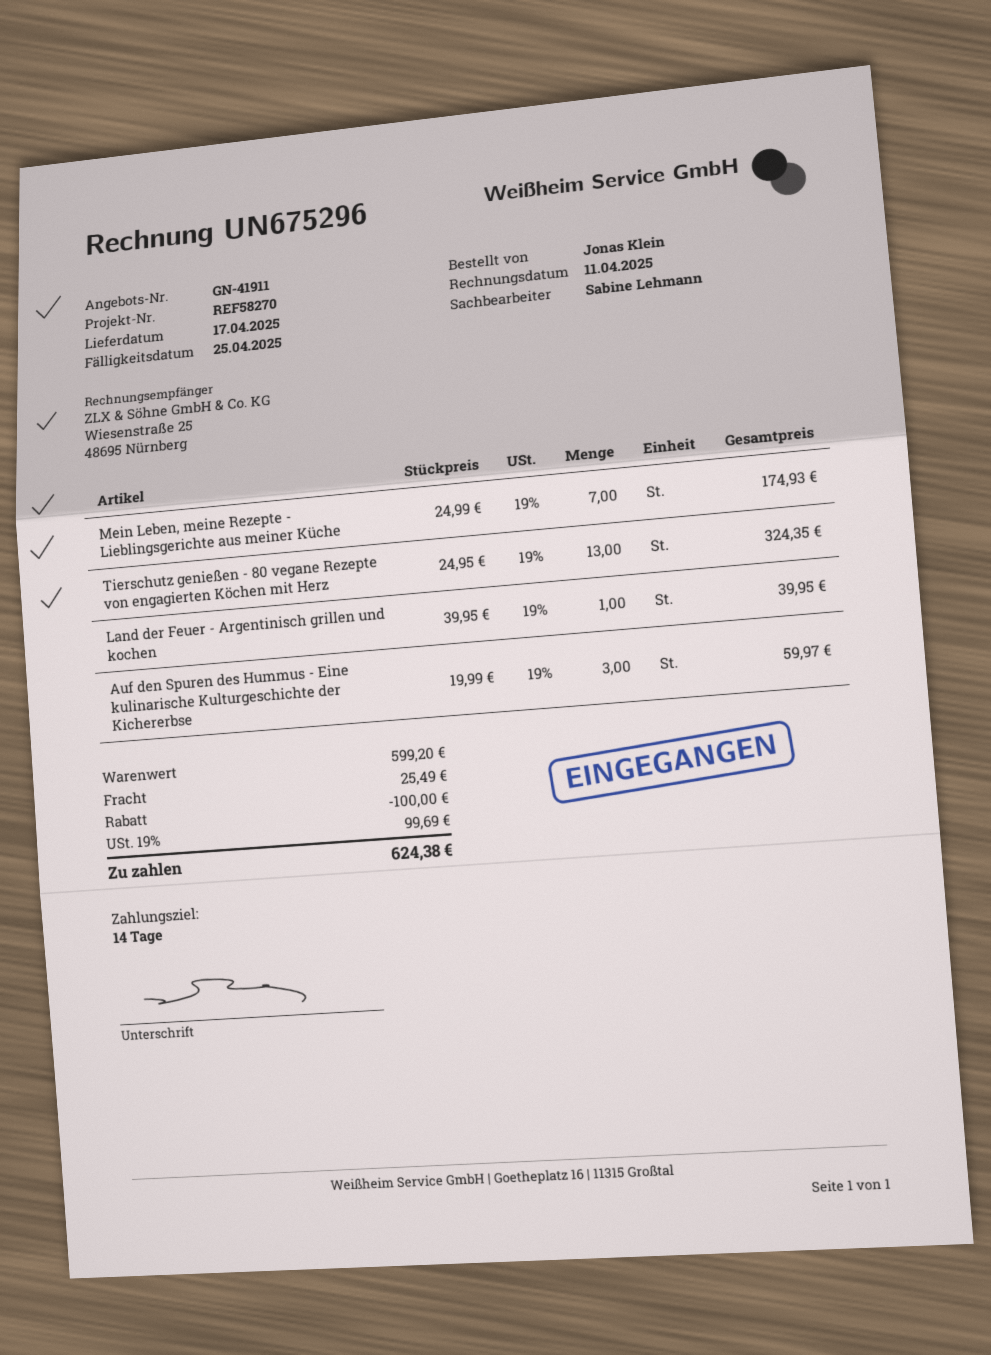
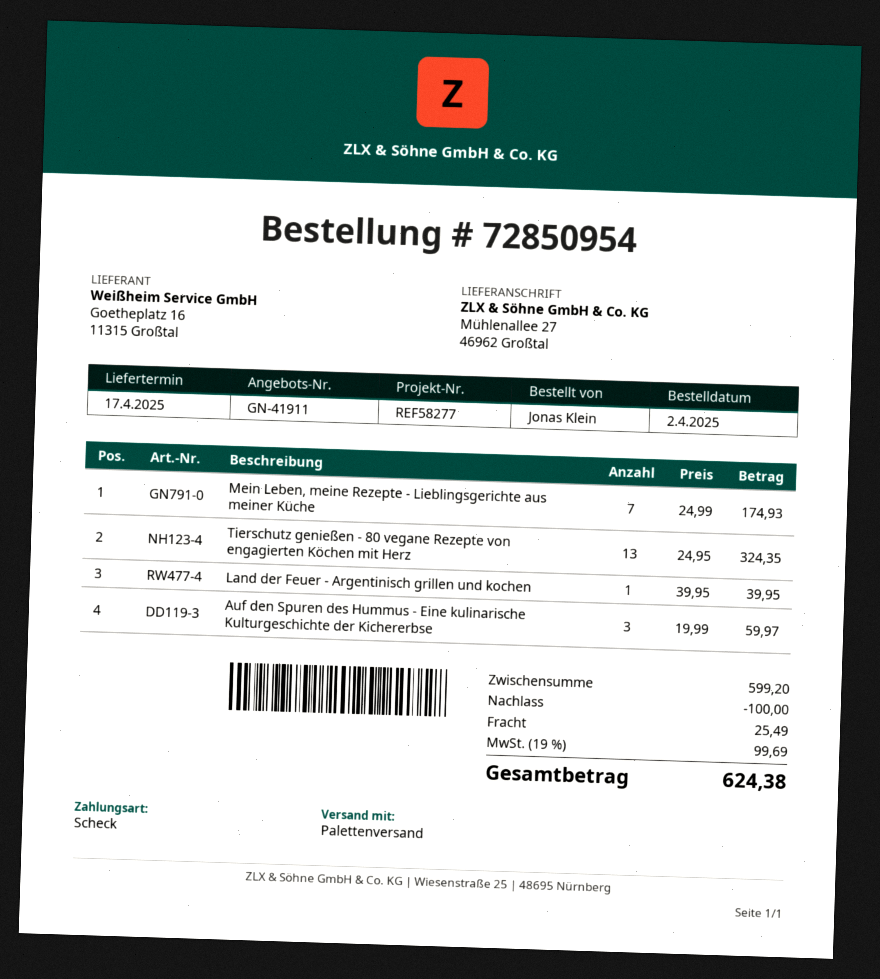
reference: REF58270 -> REF58277

